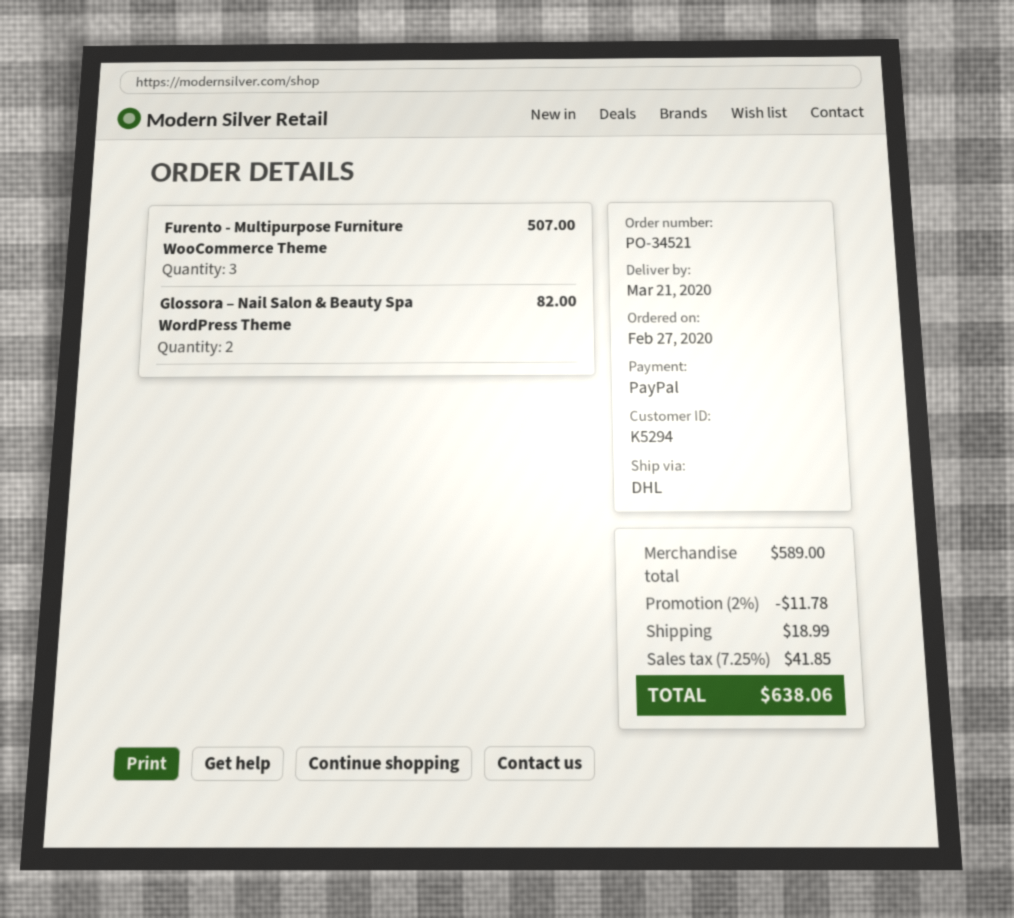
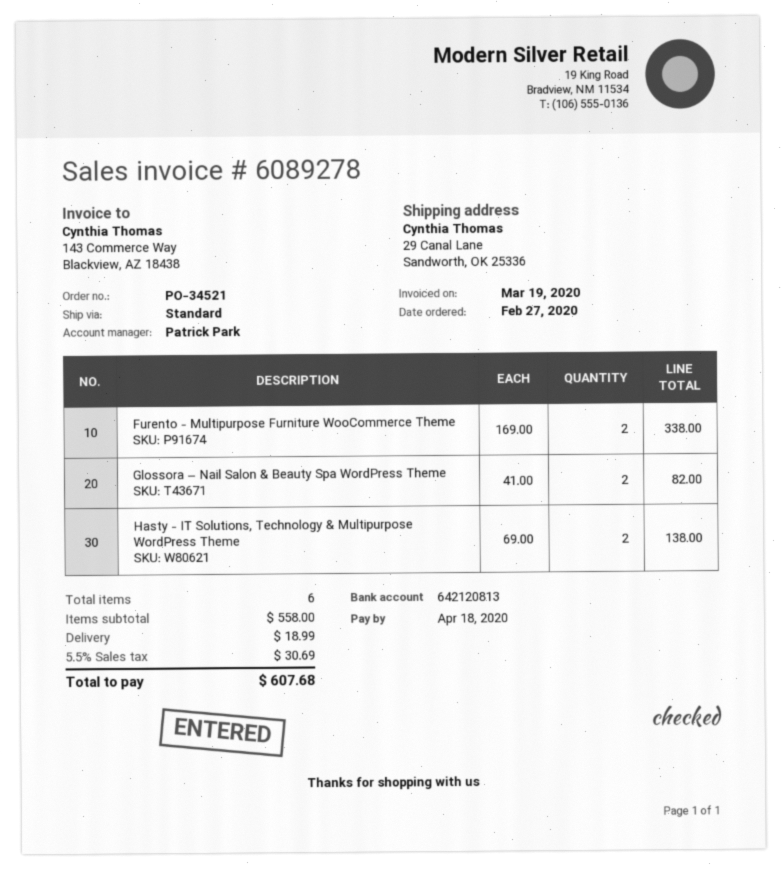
shipping method: DHL -> standard
Furento - Multipurpose Furniture WooCommerce Theme: 3 for 507.00 -> 2 for 338.00
Hasty - IT Solutions, Technology & Multipurpose WordPress Theme: none -> 2 for 138.00
subtotal: 589.00 -> 558.00
discount: 2% = 11.78 -> none
tax: 7.25% = 41.85 -> 5.5% = 30.69
total: 638.06 -> 607.68

